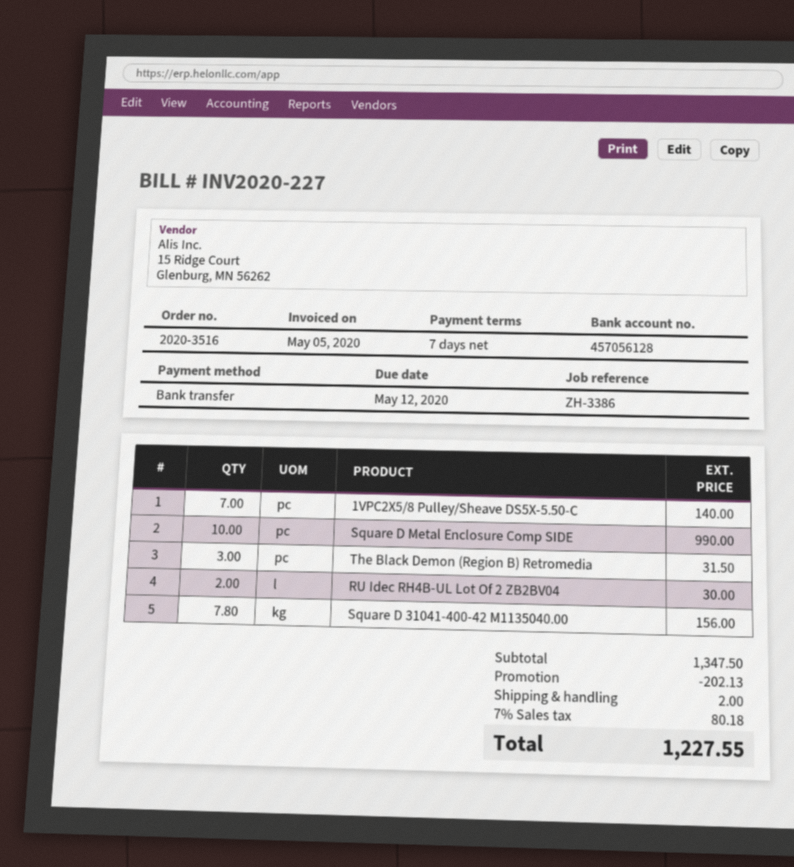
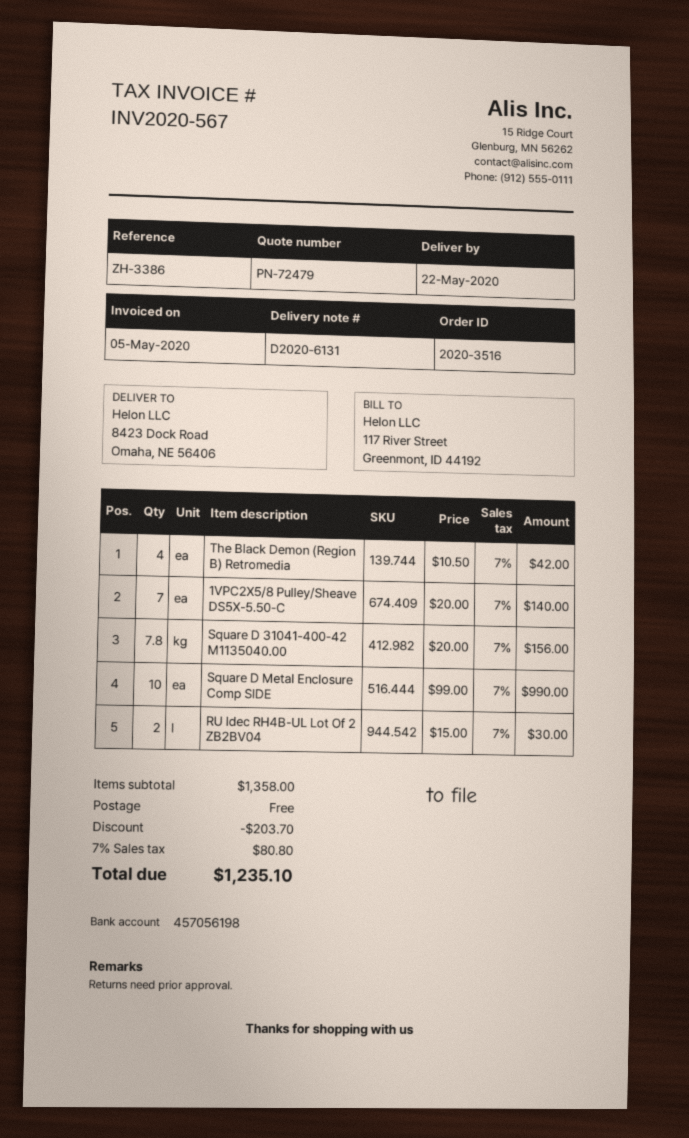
invoice number: INV2020-227 -> INV2020-567
bank account: 457056128 -> 457056198
The Black Demon (Region B) Retromedia: 3 for 31.50 -> 4 for 42.00
subtotal: 1347.50 -> 1358.00
discount: 202.13 -> 203.70
shipping: 2.00 -> 0.00
tax: 7% = 80.18 -> 7% = 80.80
total: 1227.55 -> 1235.10

